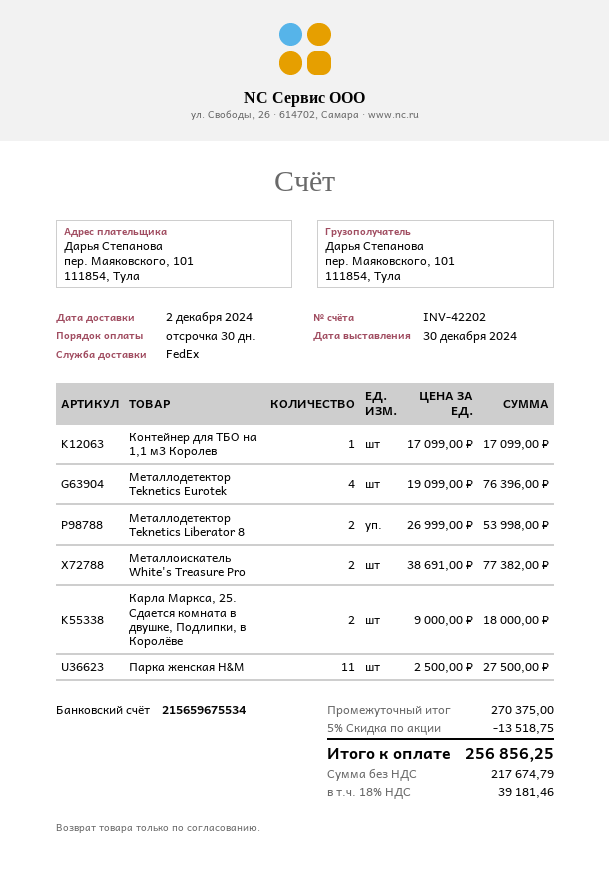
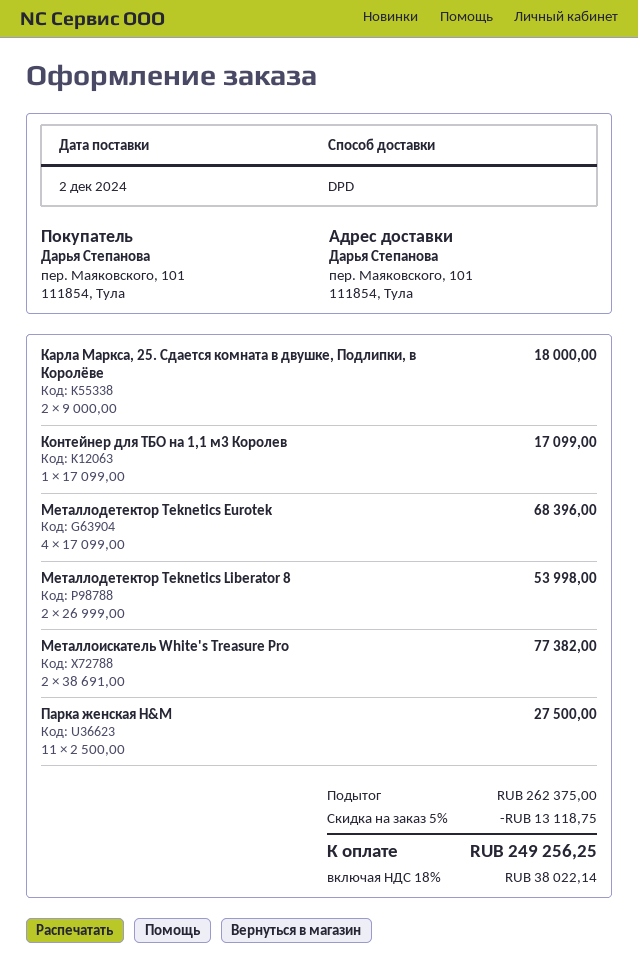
shipping method: FedEx -> DPD
Металлодетектор Teknetics Eurotek: 4 x 19099.00 = 76396.00 -> 4 x 17099.00 = 68396.00
subtotal: 270375.00 -> 262375.00
discount: 5% = 13518.75 -> 5% = 13118.75
tax: 18% = 39181.46 -> 18% = 38022.14
total: 256856.25 -> 249256.25

